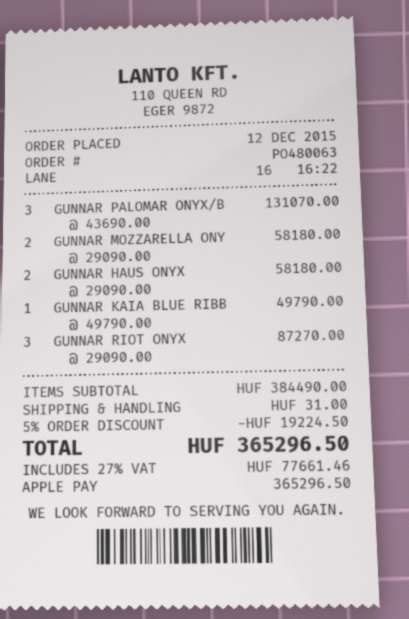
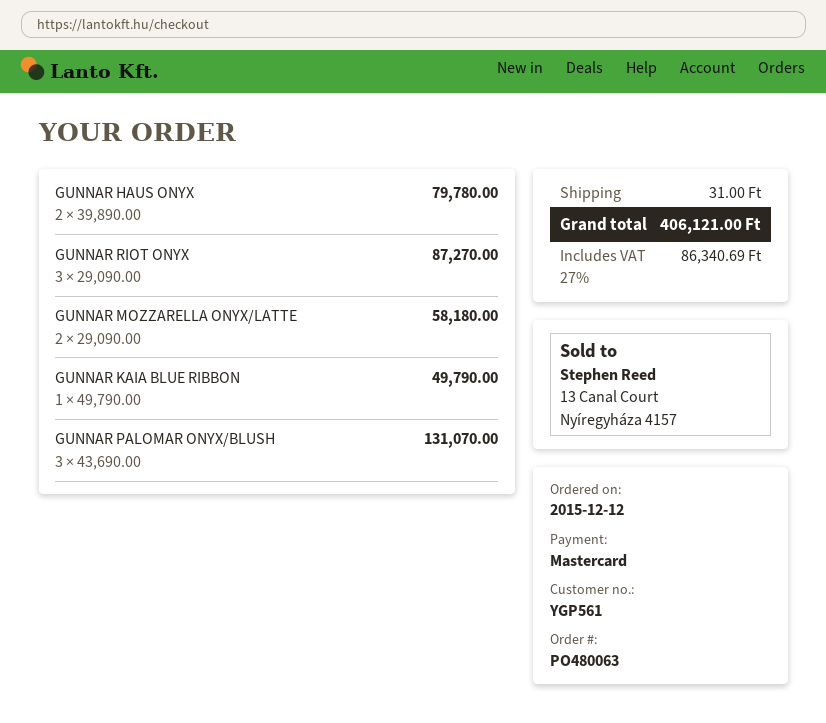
payment method: Apple Pay -> Mastercard
GUNNAR HAUS ONYX: 2 x 29090.00 = 58180.00 -> 2 x 39890.00 = 79780.00
discount: 5% = 19224.50 -> none
tax: 27% = 77661.46 -> 27% = 86340.69
total: 365296.50 -> 406121.00

